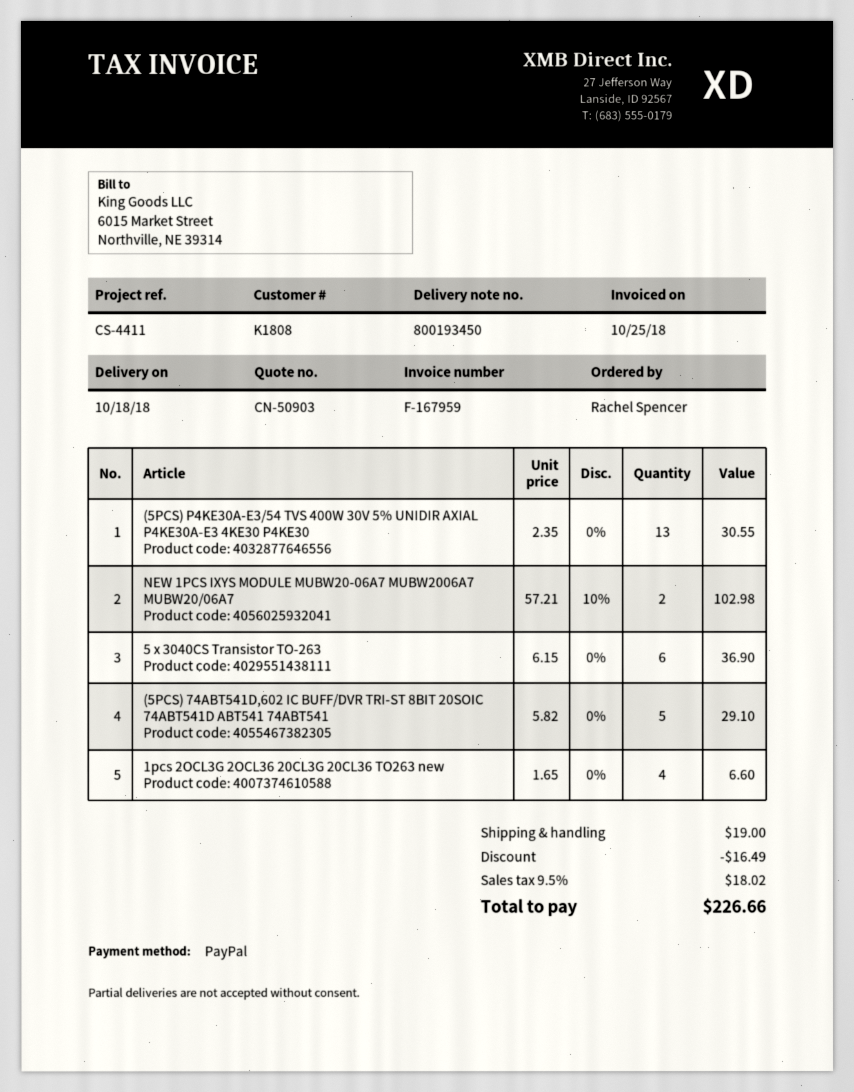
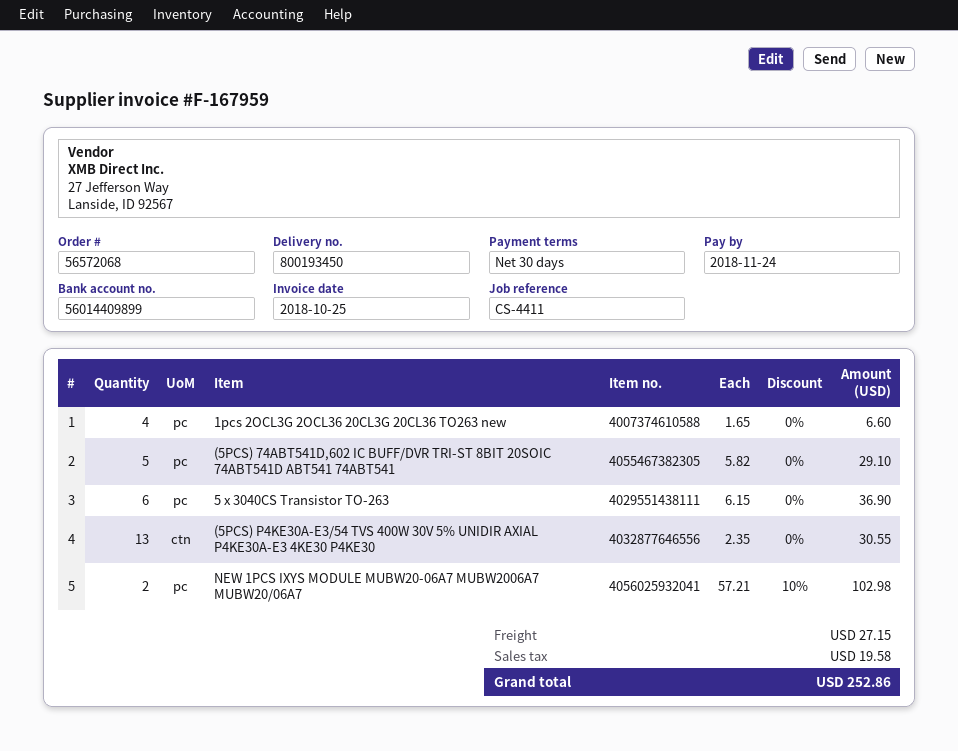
discount: 16.49 -> none
shipping: 19.00 -> 27.15
tax: 18.02 -> 19.58
total: 226.66 -> 252.86

